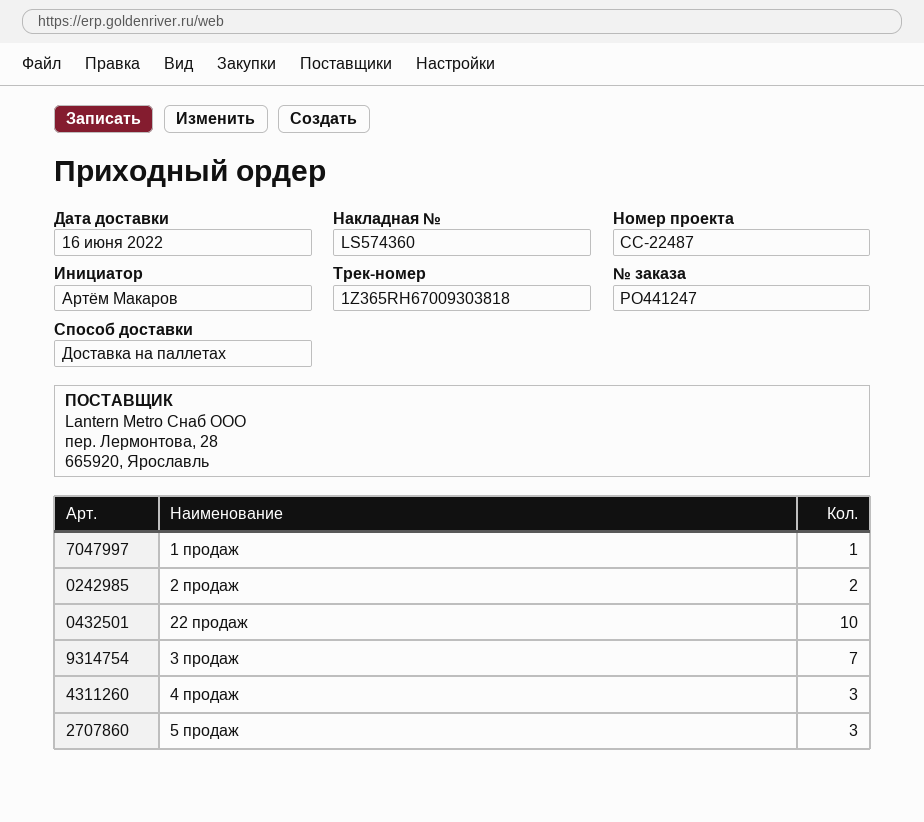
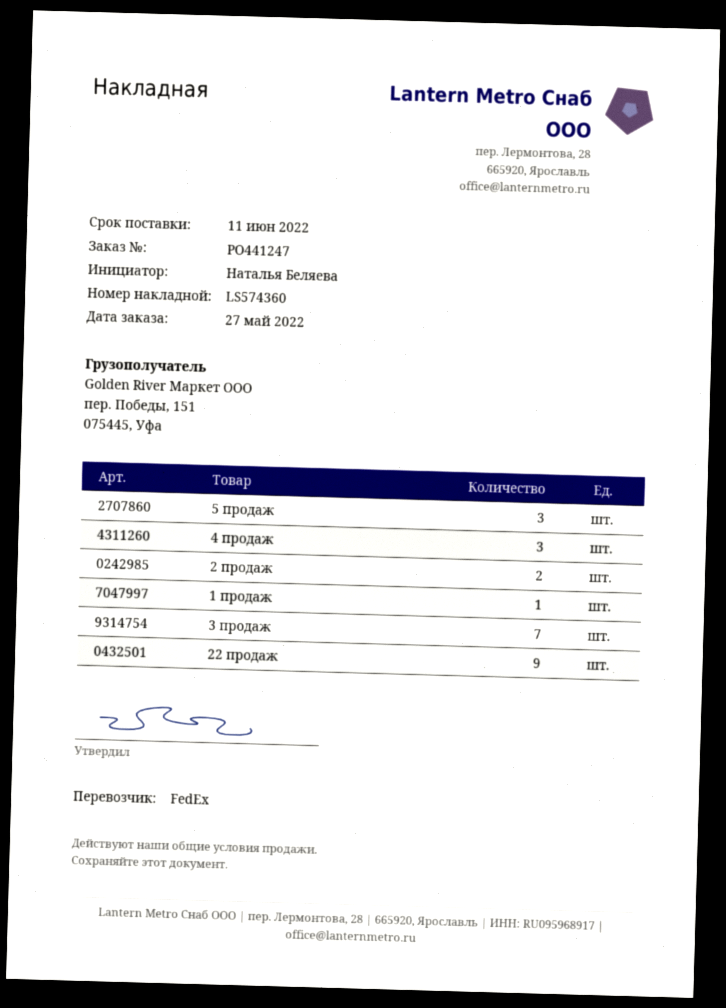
delivery date: 2022-06-16 -> 2022-06-11
ordered by: Артём Макаров -> Наталья Беляева
shipping method: pallet freight -> FedEx
22 продаж: 10 -> 9

